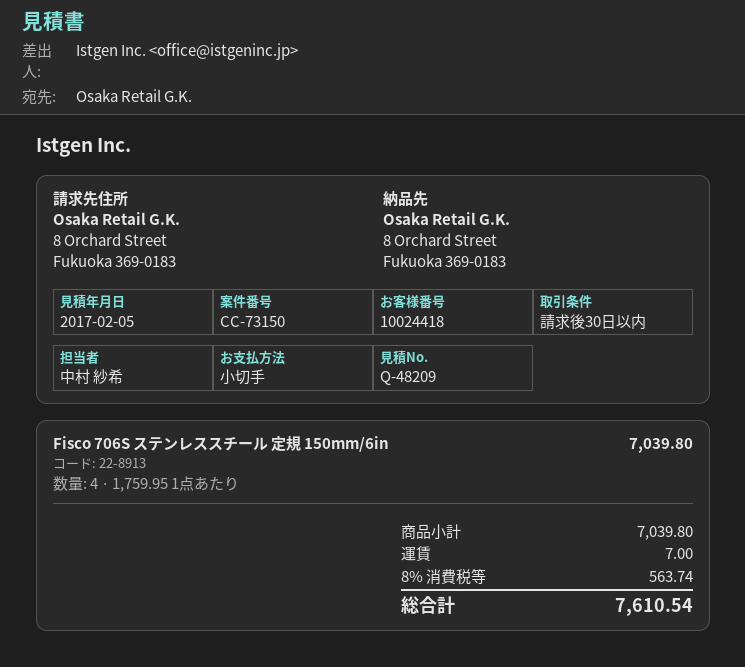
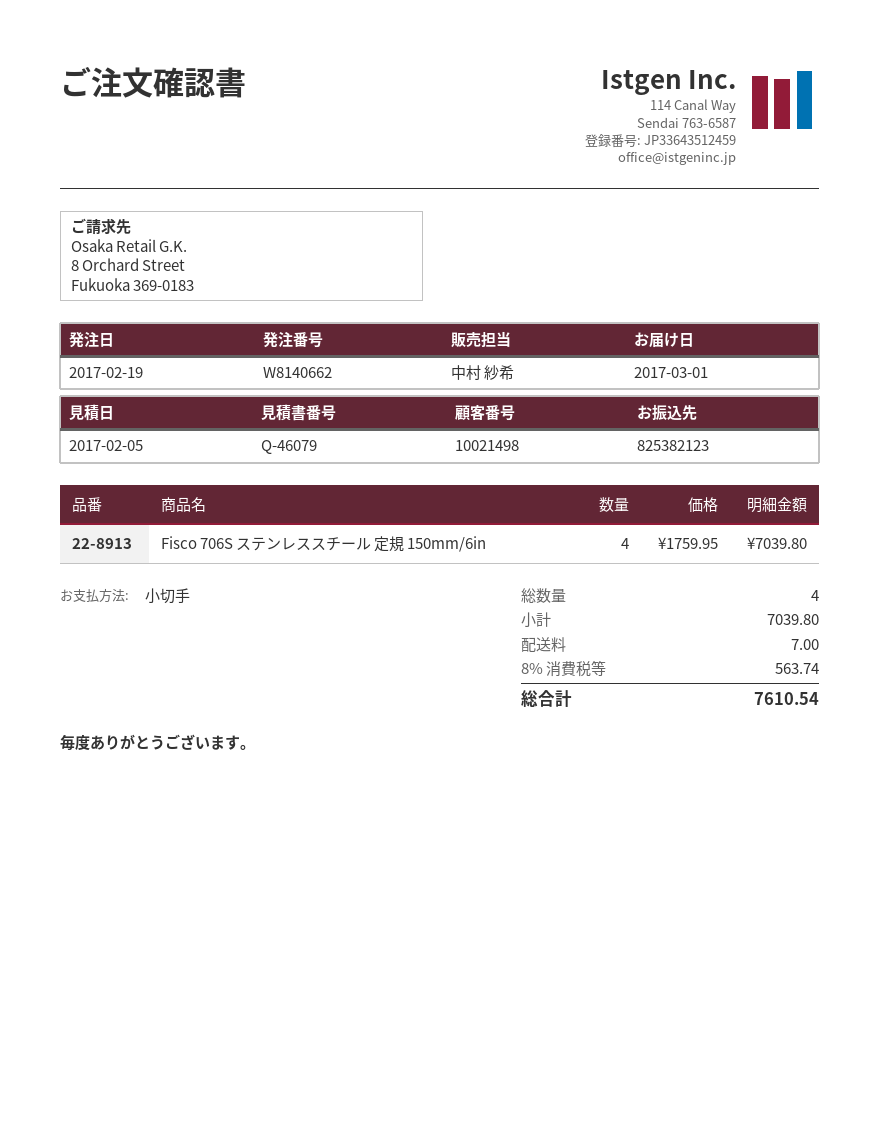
quote number: Q-48209 -> Q-46079
customer number: 10024418 -> 10021498

